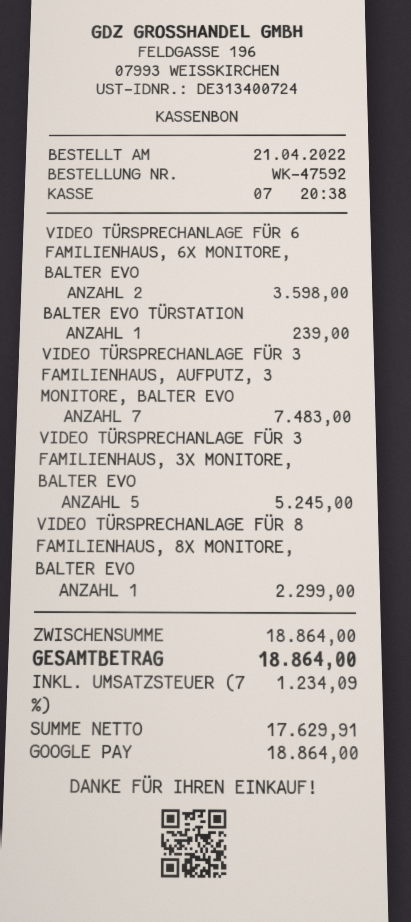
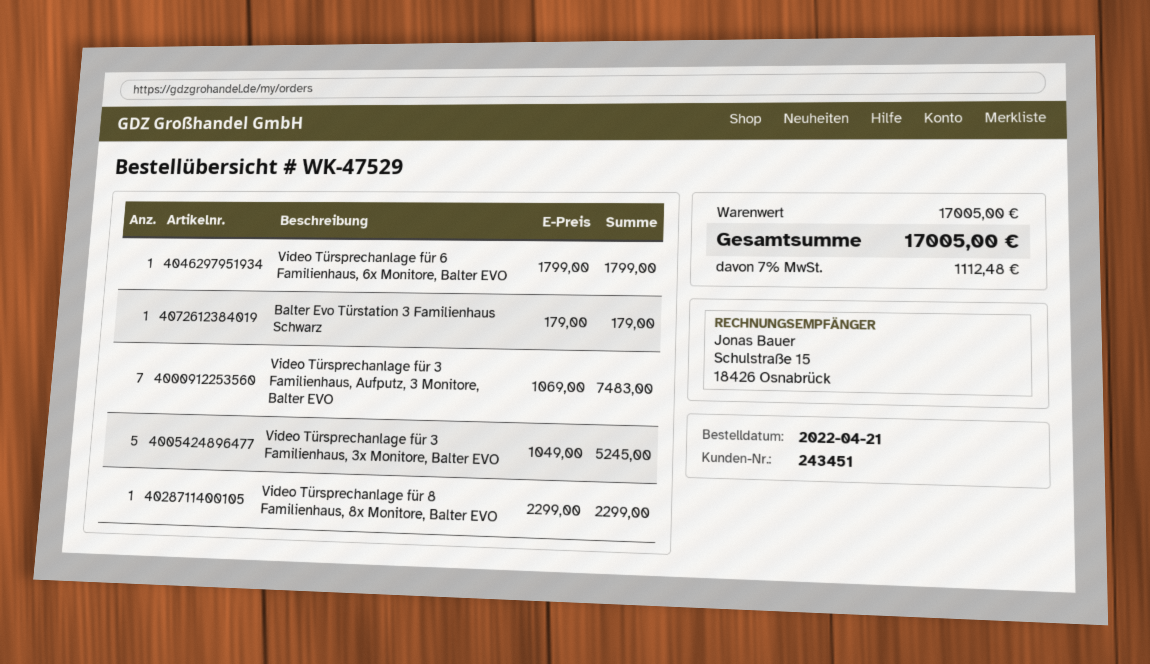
order number: WK-47592 -> WK-47529
VIDEO TÜRSPRECHANLAGE FÜR 6 FAMILIENHAUS, 6X MONITORE, BALTER EVO: 2 for 3598.00 -> 1 for 1799.00
BALTER EVO TÜRSTATION: 1 for 239.00 -> 1 for 179.00
subtotal: 18864.00 -> 17005.00
tax: 7% = 1234.09 -> 7% = 1112.48
total: 18864.00 -> 17005.00

